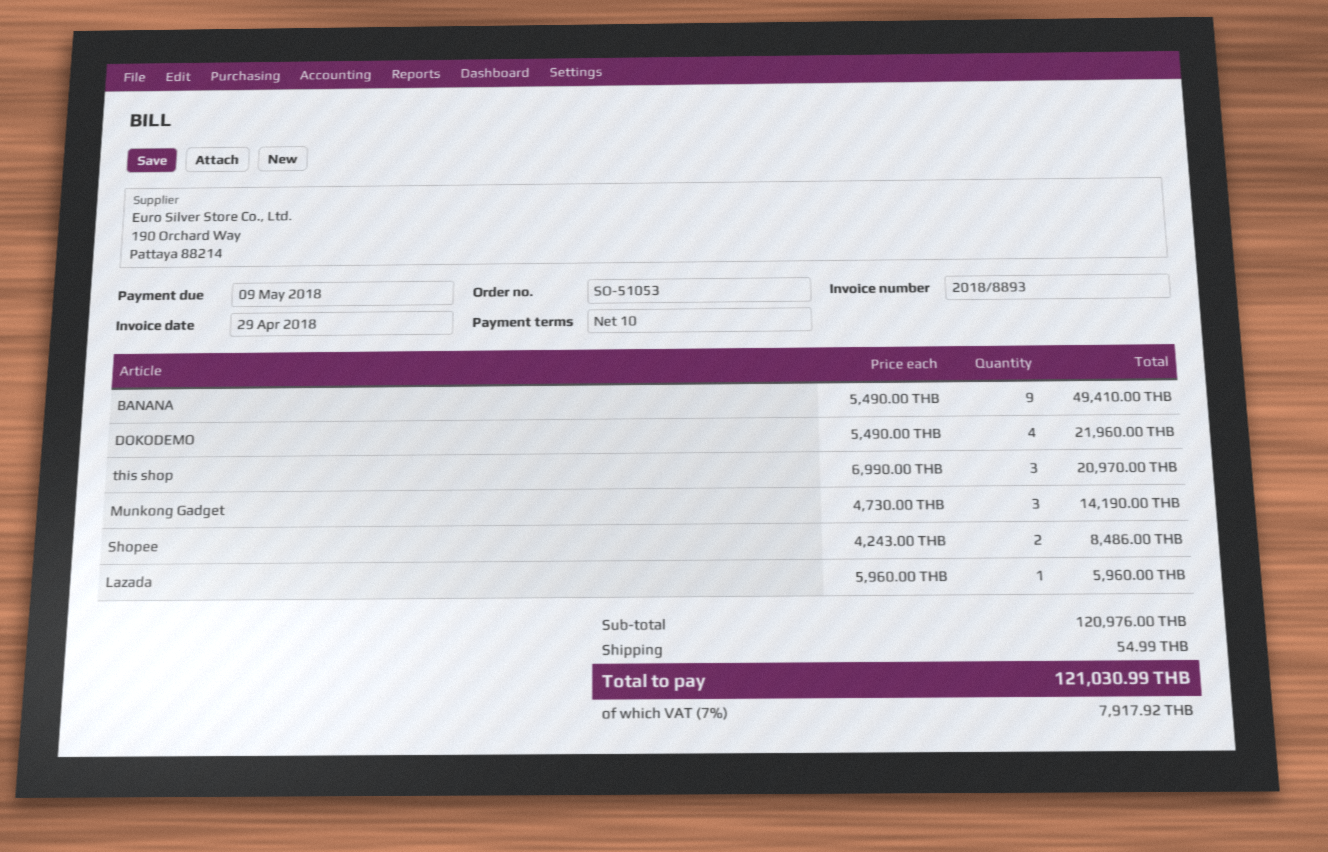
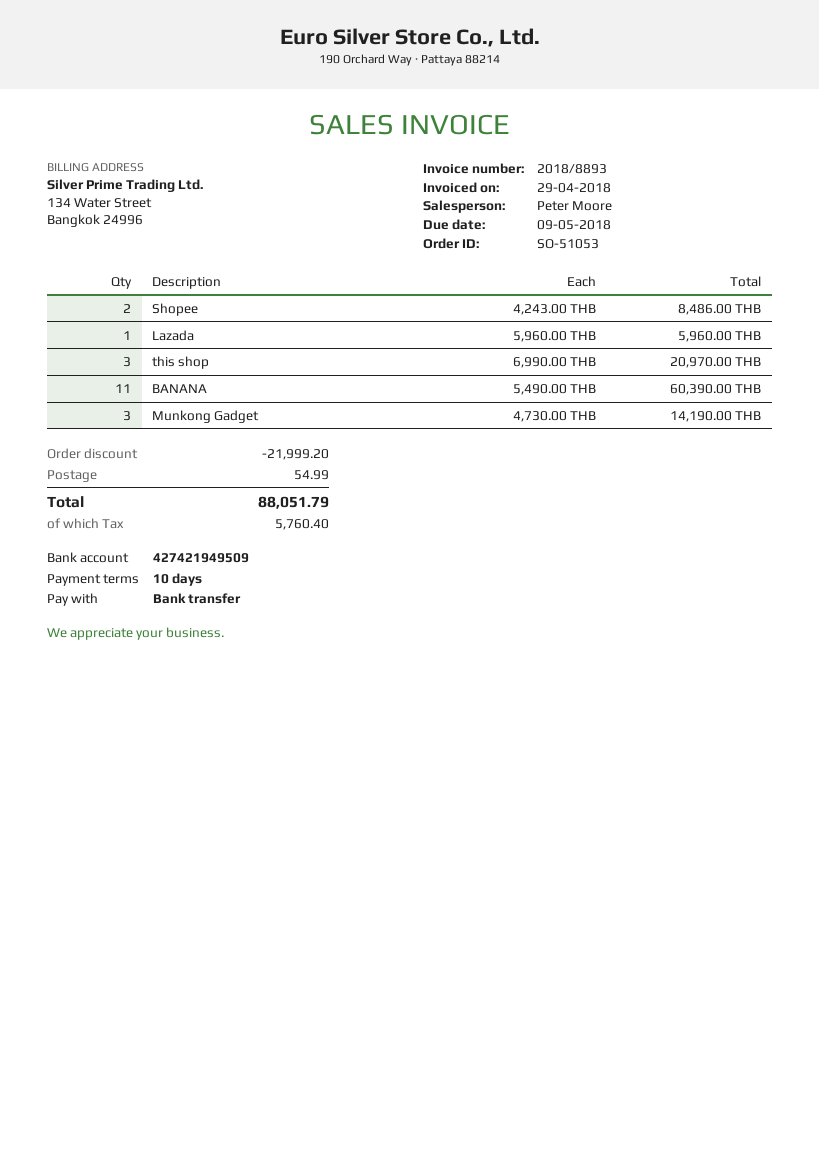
BANANA: 9 x 5490.00 = 49410.00 -> 11 x 5490.00 = 60390.00
DOKODEMO: 4 x 5490.00 = 21960.00 -> none
discount: none -> 21999.20
tax: 7917.92 -> 5760.40
total: 121030.99 -> 88051.79

